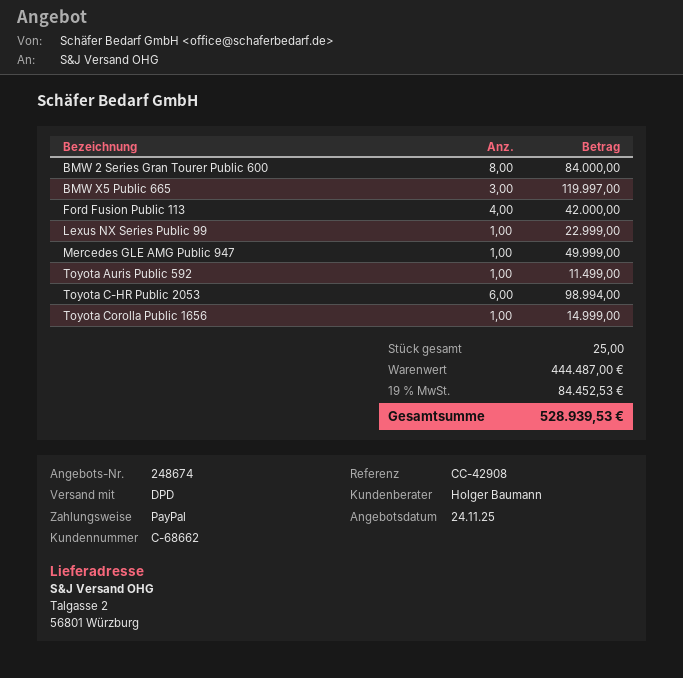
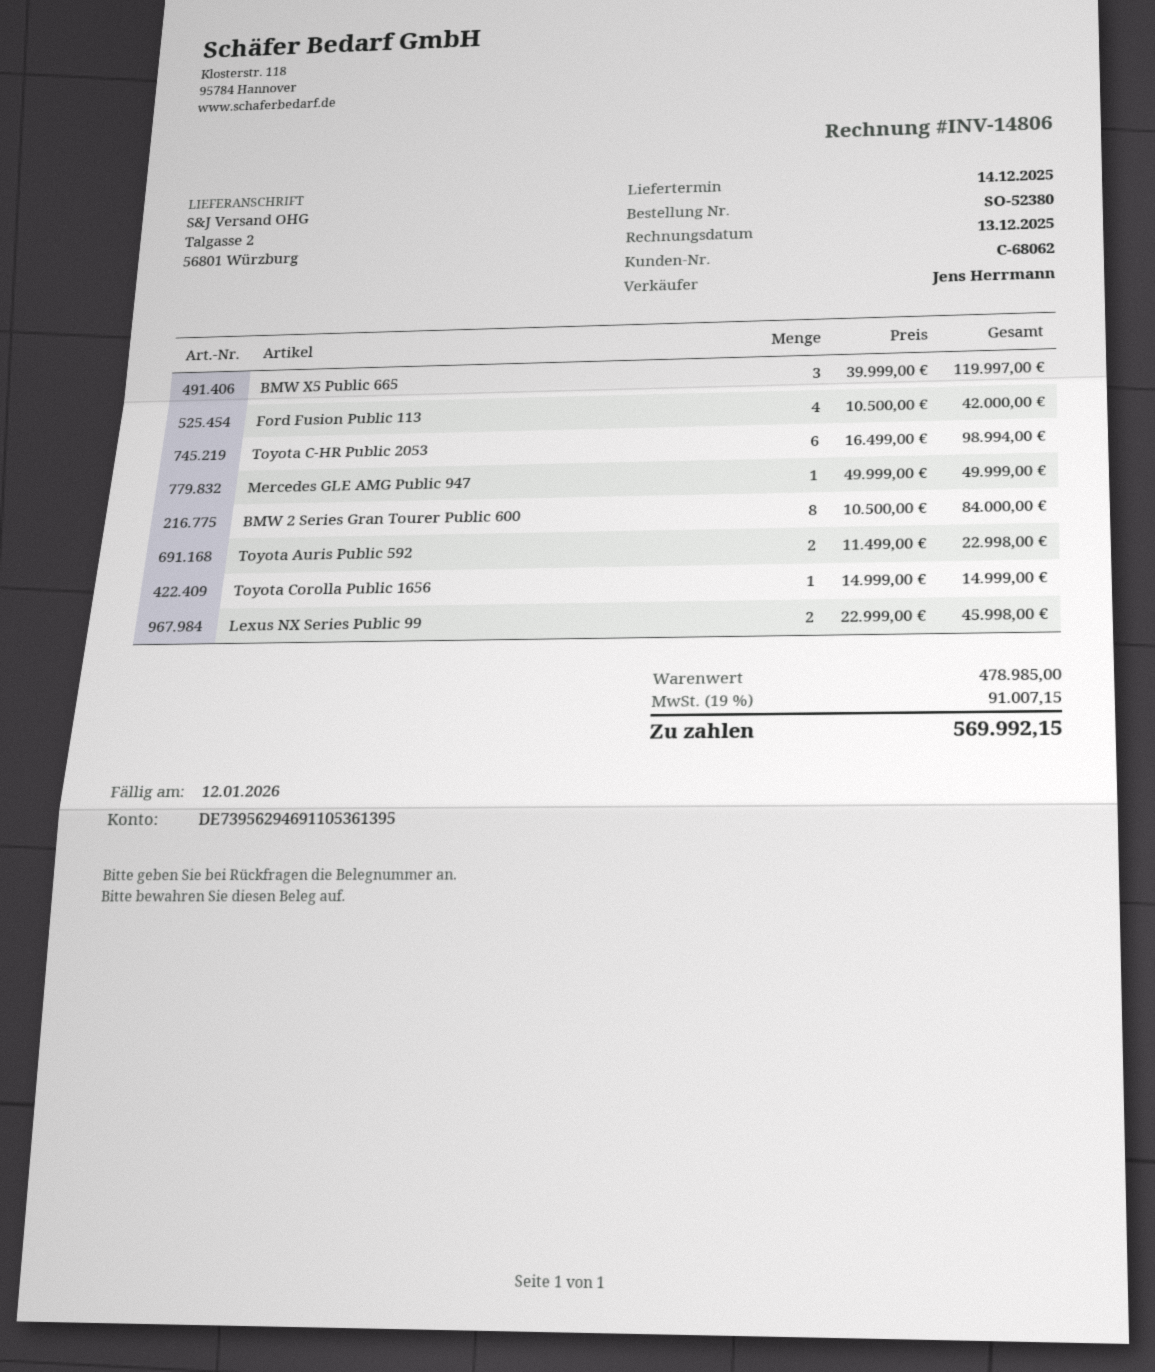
customer number: C-68662 -> C-68062
sales rep: Holger Baumann -> Jens Herrmann
Lexus NX Series Public 99: 1 for 22999.00 -> 2 for 45998.00
Toyota Auris Public 592: 1 for 11499.00 -> 2 for 22998.00
subtotal: 444487.00 -> 478985.00
tax: 19% = 84452.53 -> 19% = 91007.15
total: 528939.53 -> 569992.15

